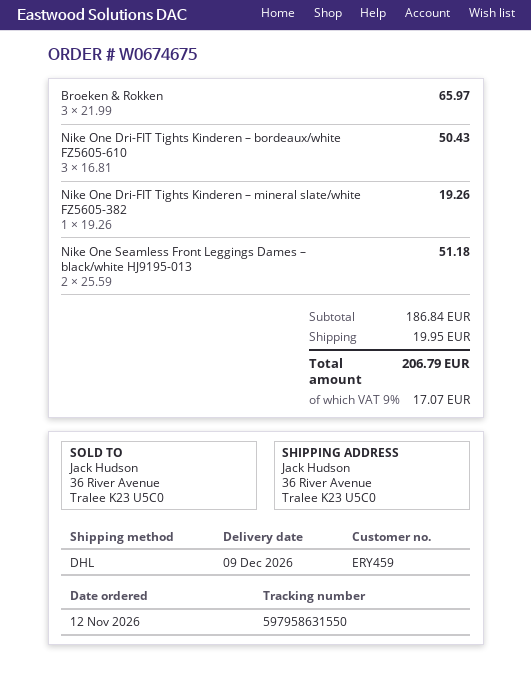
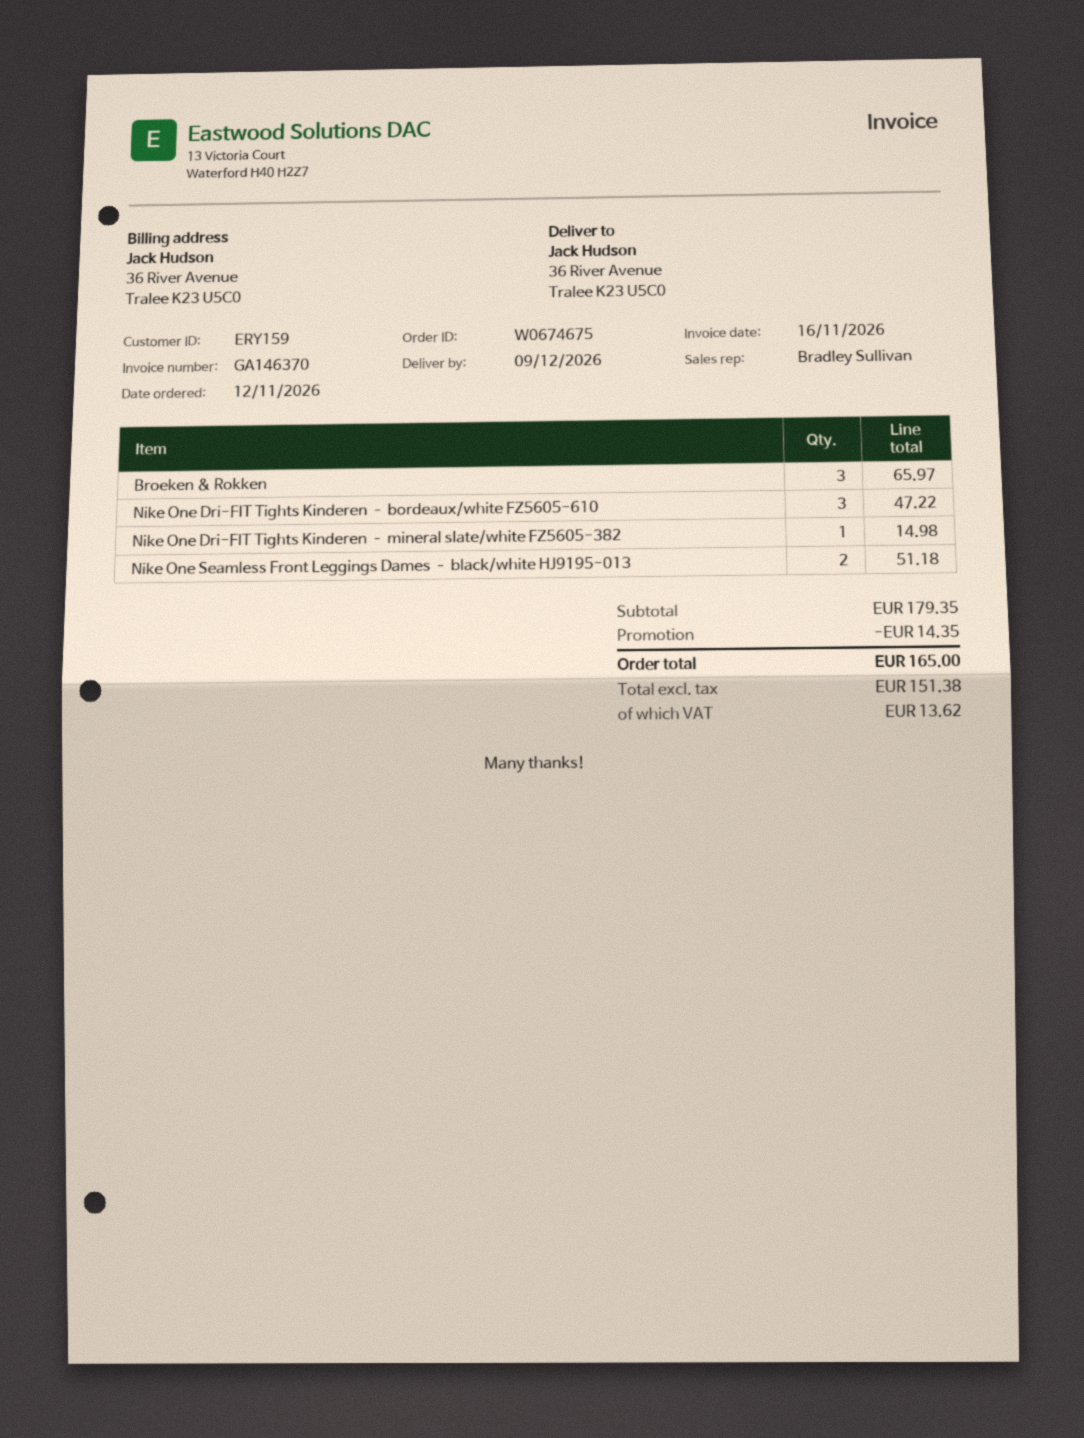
customer number: ERY459 -> ERY159
Nike One Dri-FIT Tights Kinderen – bordeaux/white FZ5605-610: 3 for 50.43 -> 3 for 47.22
Nike One Dri-FIT Tights Kinderen – mineral slate/white FZ5605-382: 1 for 19.26 -> 1 for 14.98
subtotal: 186.84 -> 179.35
discount: none -> 14.35
shipping: 19.95 -> none
tax: 17.07 -> 13.62
total: 206.79 -> 165.00

